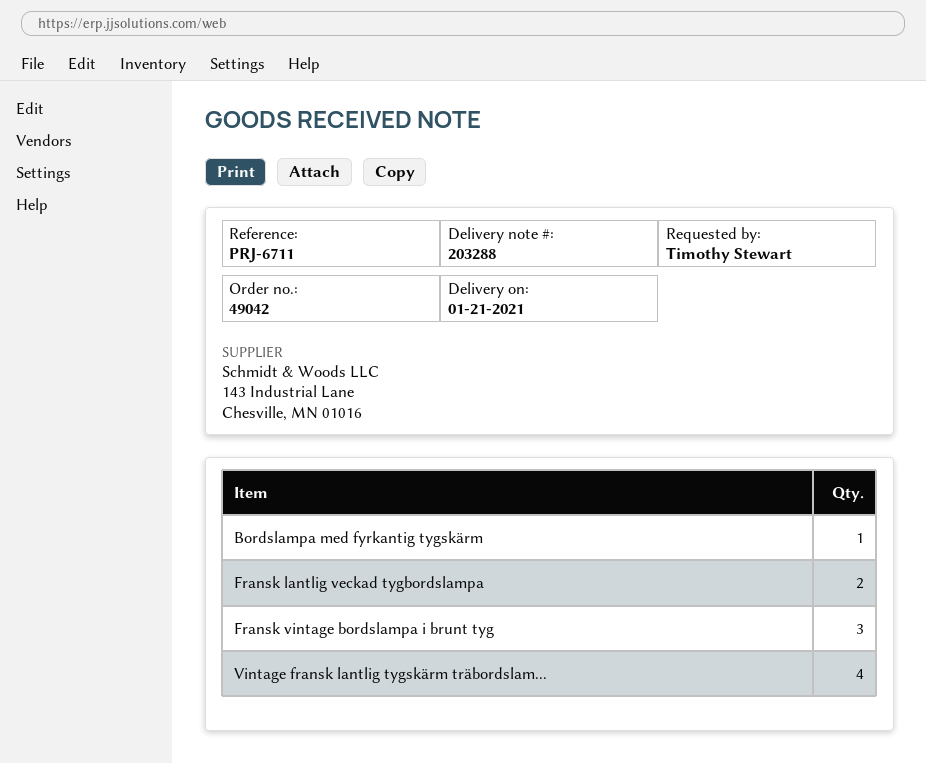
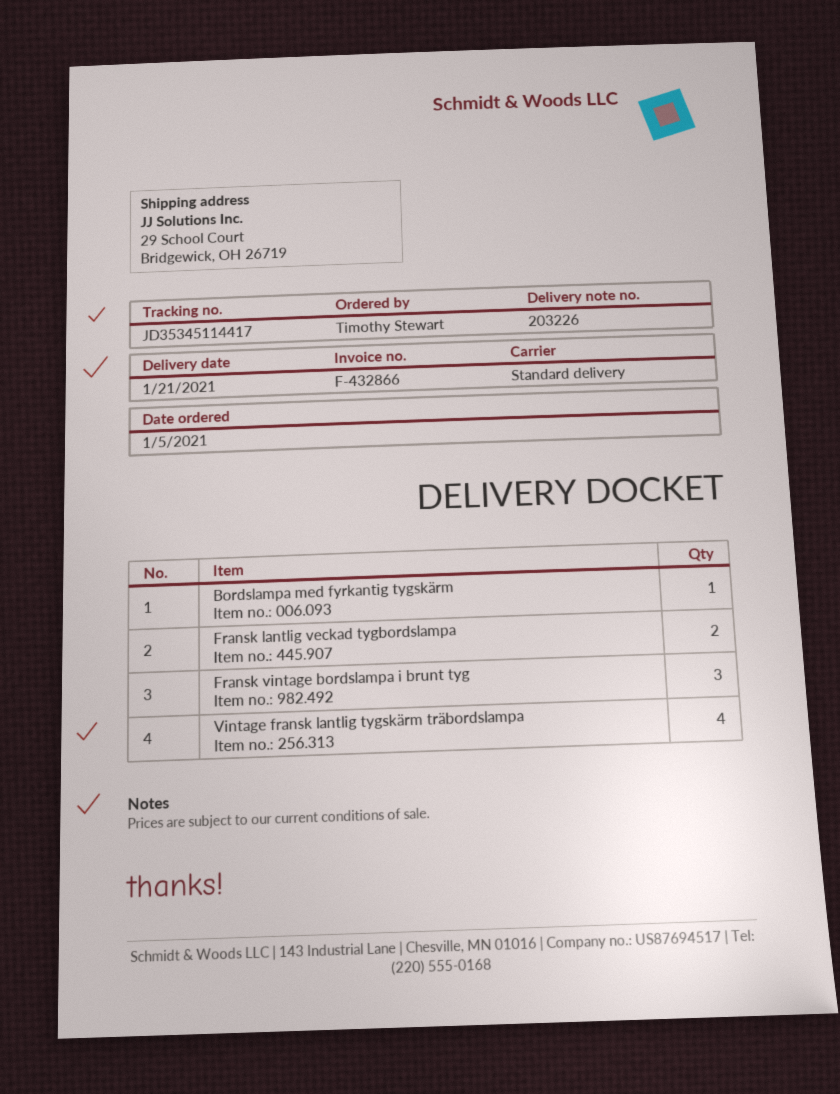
delivery note number: 203288 -> 203226

